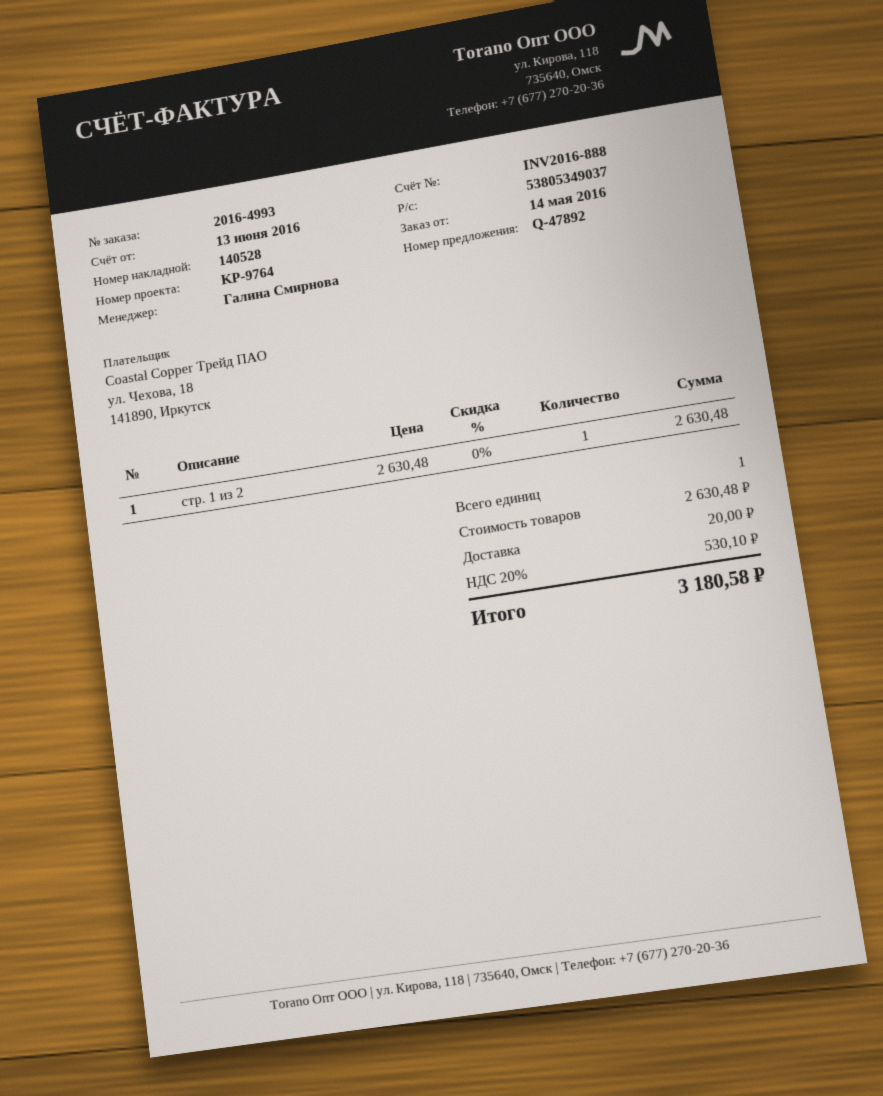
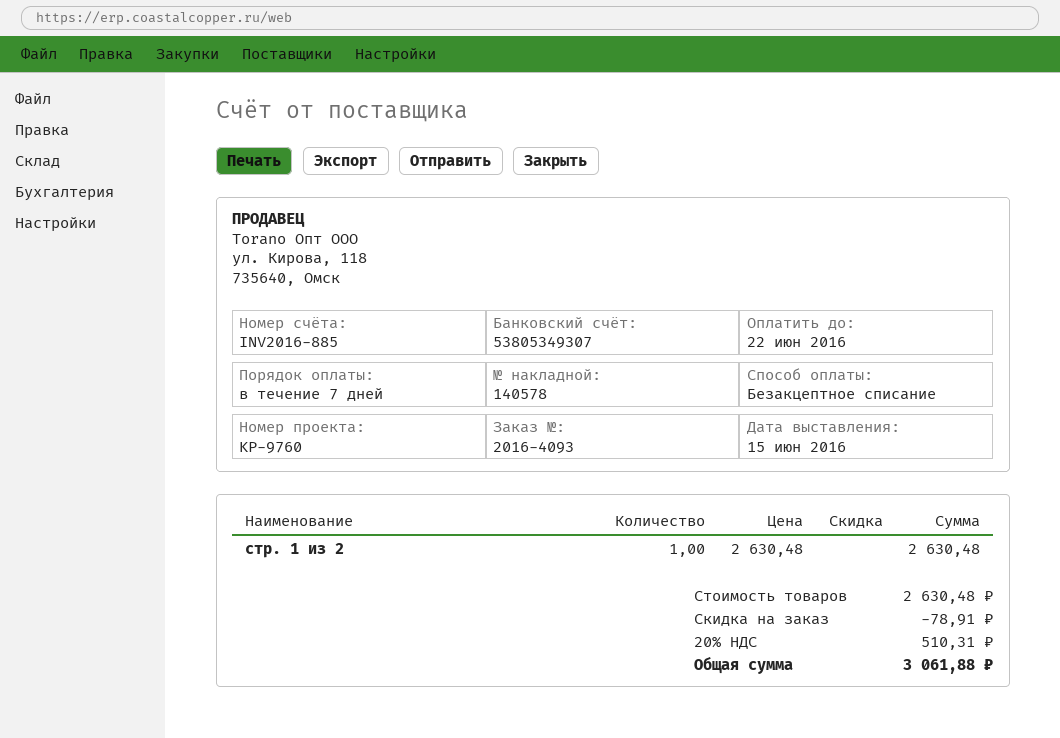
order number: 2016-4993 -> 2016-4093
delivery note number: 140528 -> 140578
invoice number: INV2016-888 -> INV2016-885
invoice date: 2016-06-13 -> 2016-06-15
reference: KP-9764 -> KP-9760
bank account: 53805349037 -> 53805349307
discount: none -> 78.91
shipping: 20.00 -> none
tax: 20% = 530.10 -> 20% = 510.31
total: 3180.58 -> 3061.88

